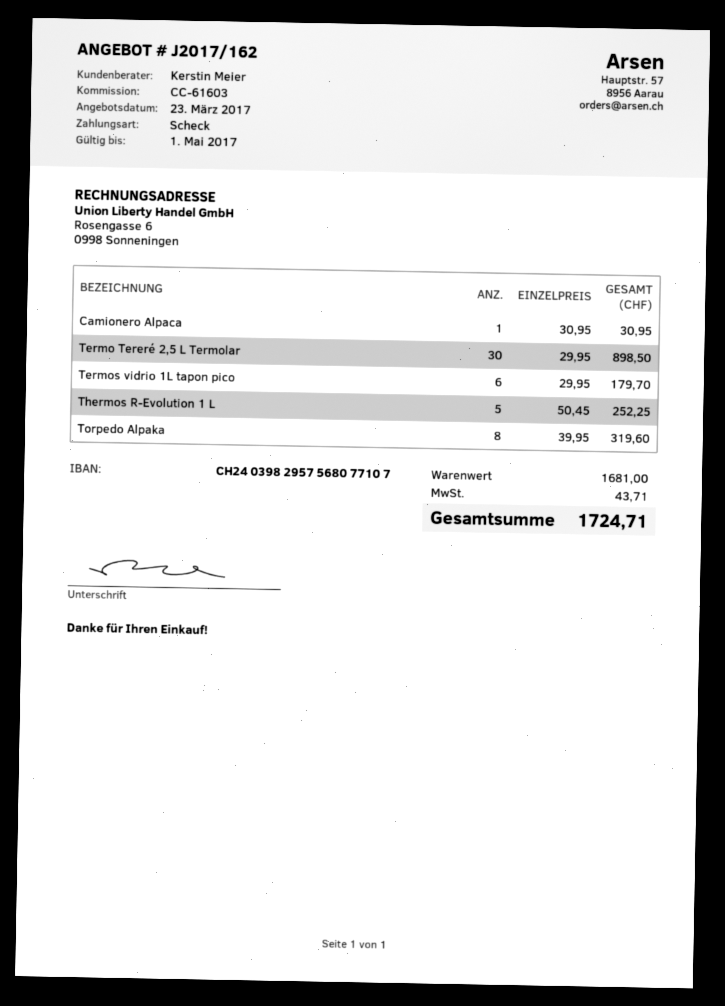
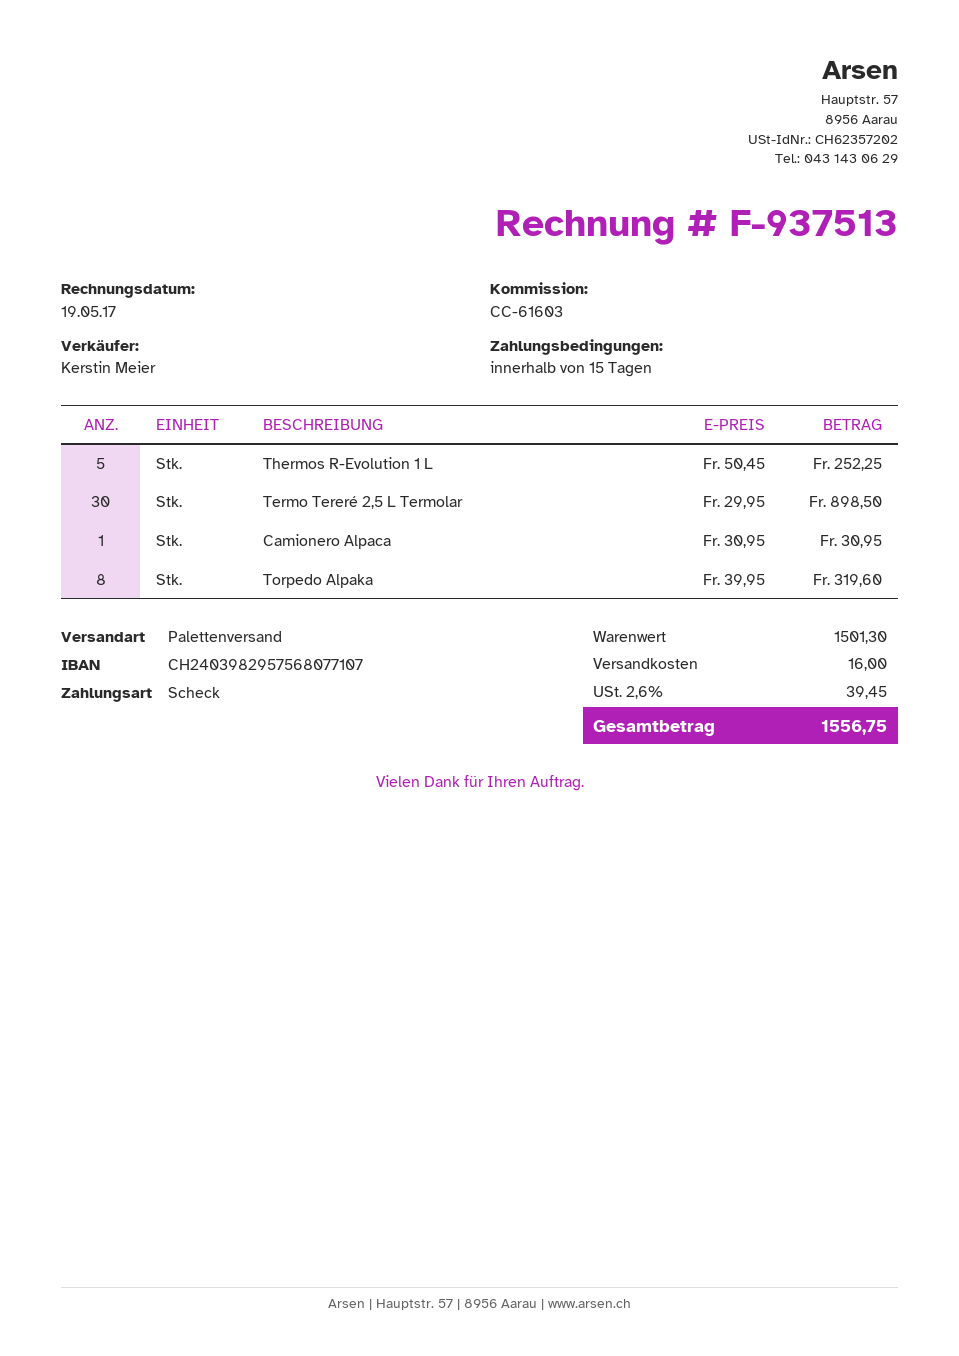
Termos vidrio 1L tapon pico: 6 x 29.95 = 179.70 -> none
subtotal: 1681.00 -> 1501.30
shipping: none -> 16.00
tax: 43.71 -> 39.45
total: 1724.71 -> 1556.75

